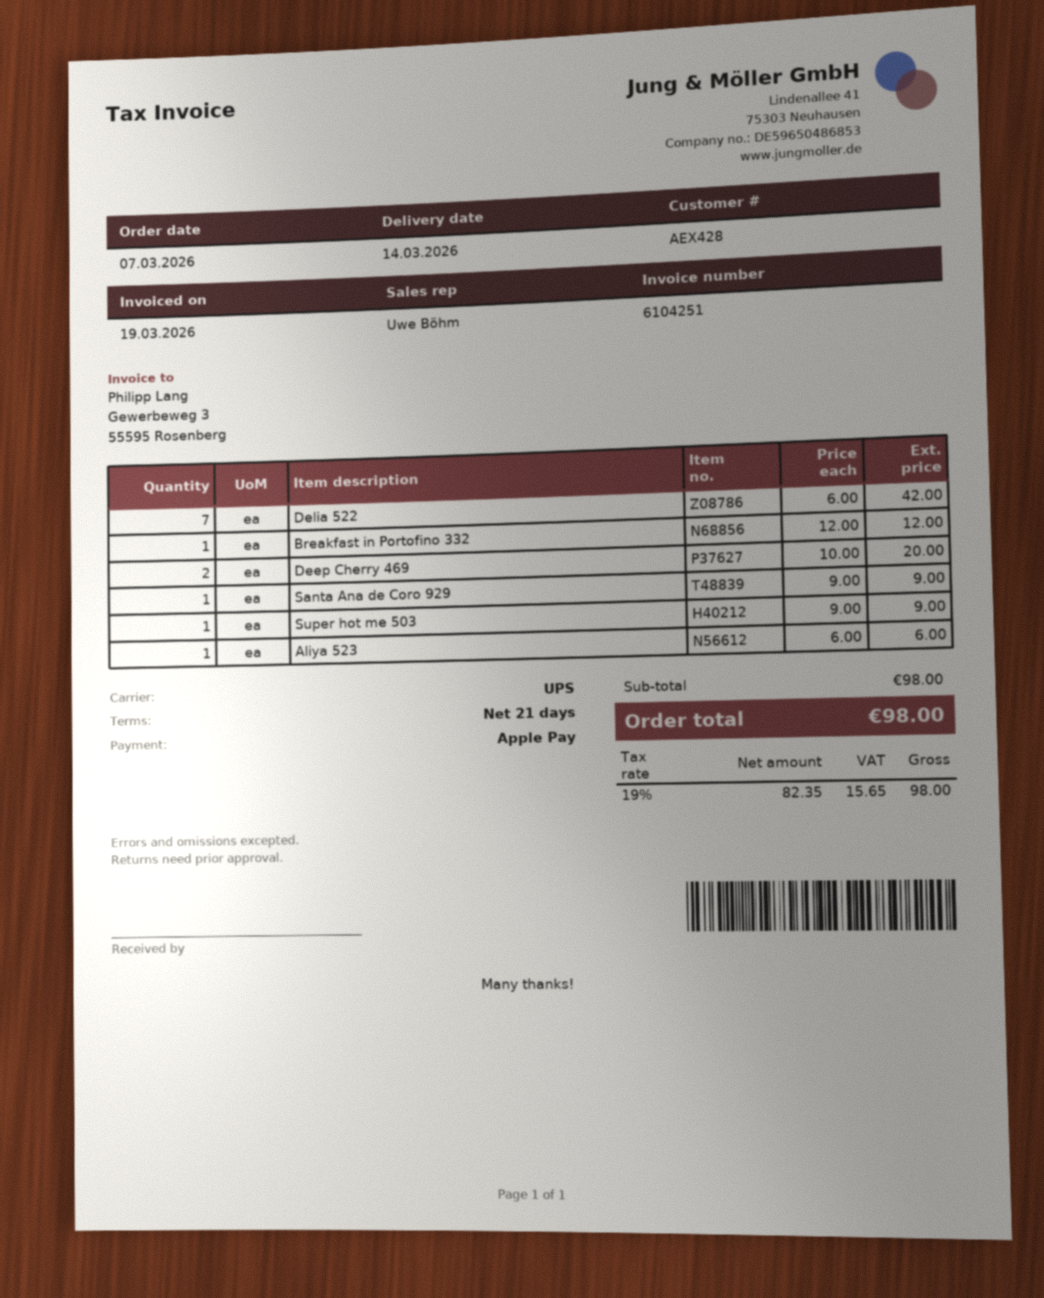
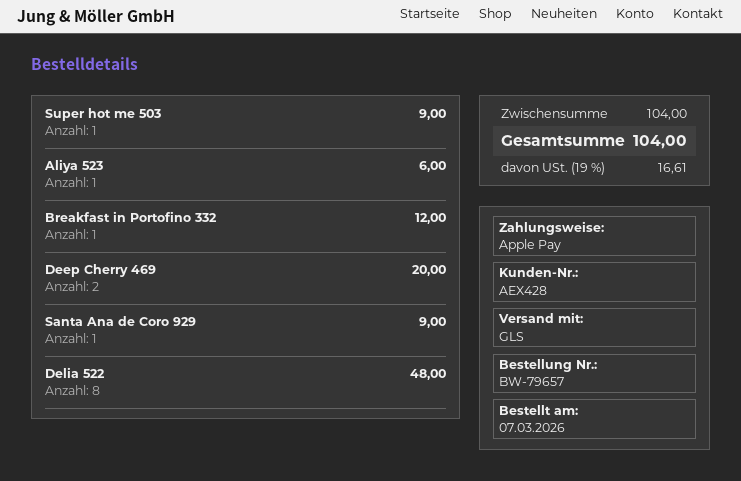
shipping method: UPS -> GLS
Delia 522: 7 for 42.00 -> 8 for 48.00
subtotal: 98.00 -> 104.00
tax: 19% = 15.65 -> 19% = 16.61
total: 98.00 -> 104.00

